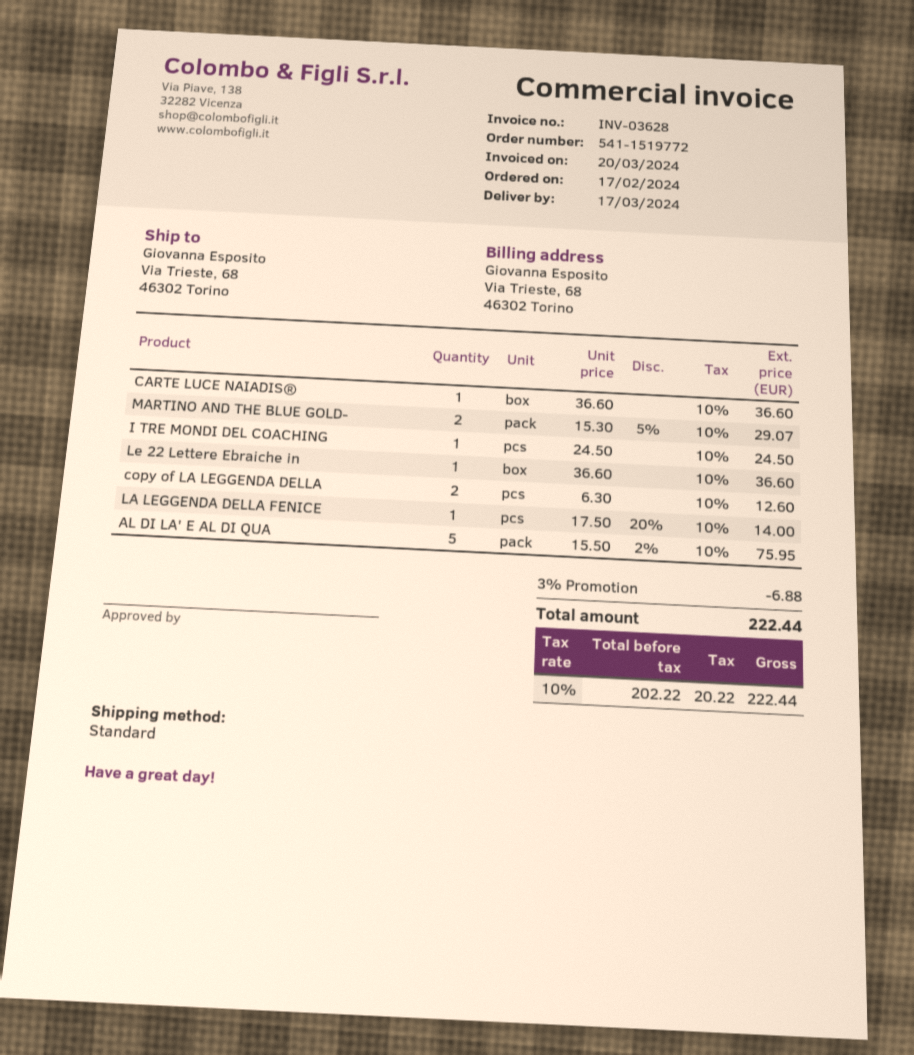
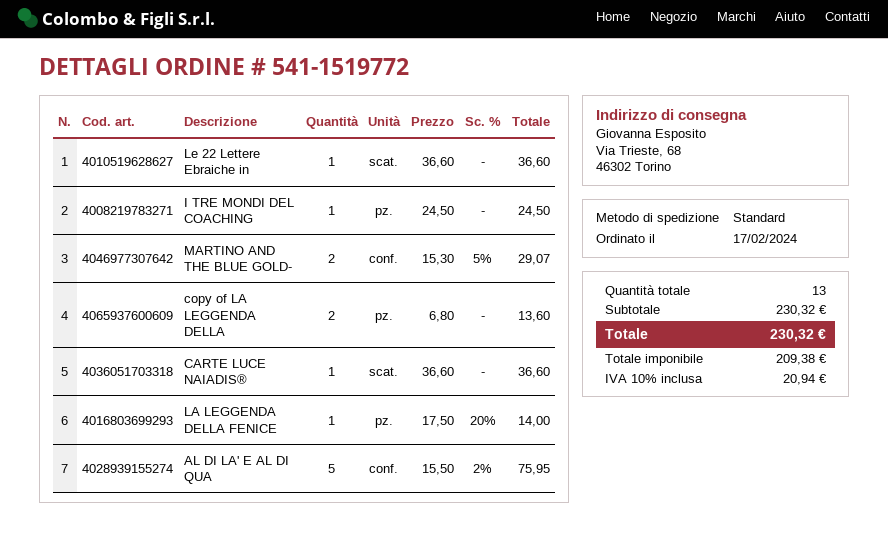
copy of LA LEGGENDA DELLA: 2 x 6.30 = 12.60 -> 2 x 6.80 = 13.60
discount: 3% = 6.88 -> none
net: 202.22 -> 209.38
tax: 10% = 20.22 -> 10% = 20.94
total: 222.44 -> 230.32

